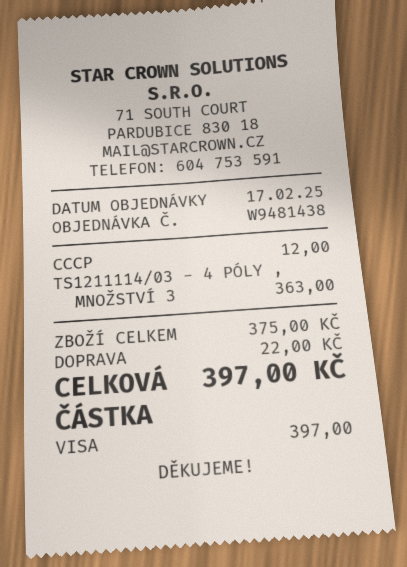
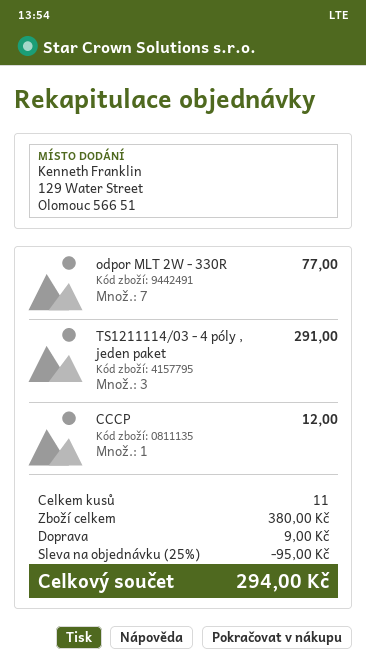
TS1211114/03 - 4 PÓLY ,: 3 for 363.00 -> 3 for 291.00
odpor MLT 2W - 330R: none -> 7 for 77.00
subtotal: 375.00 -> 380.00
discount: none -> 25% = 95.00
shipping: 22.00 -> 9.00
total: 397.00 -> 294.00

